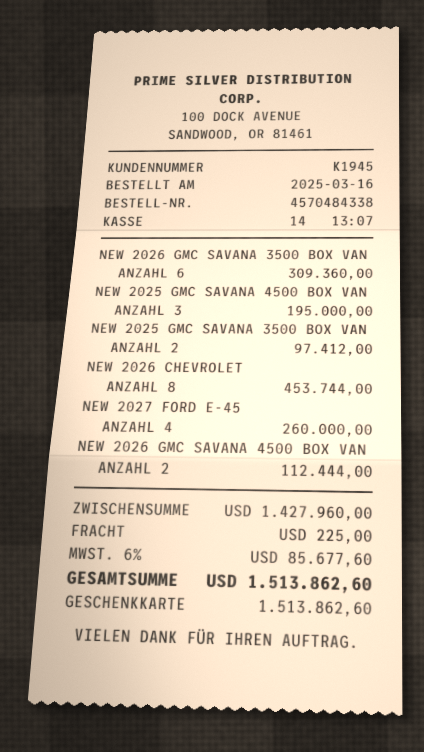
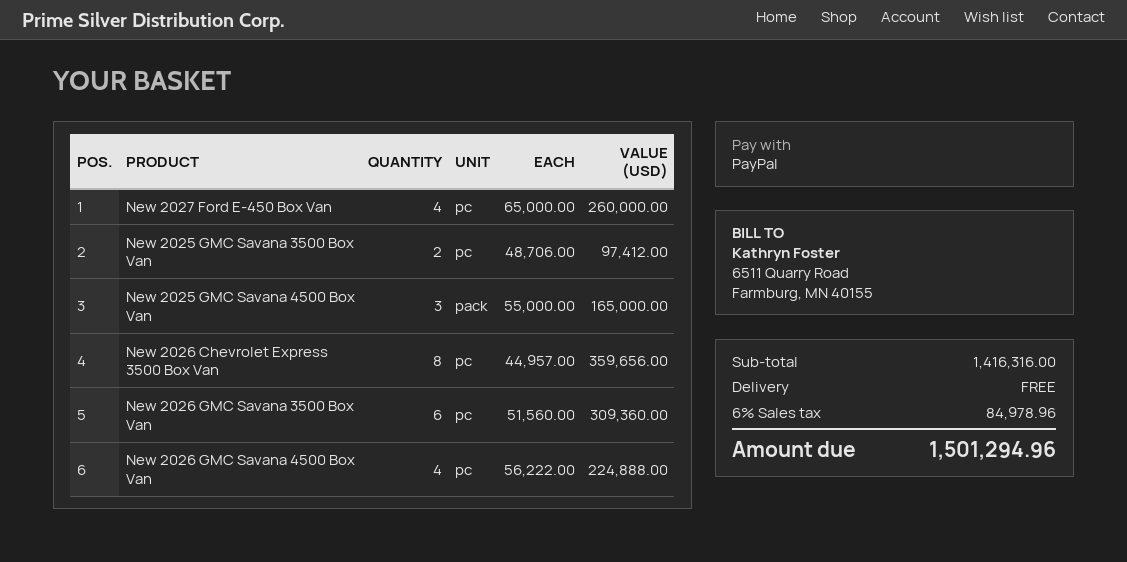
payment method: gift card -> PayPal
NEW 2025 GMC SAVANA 4500 BOX VAN: 3 for 195000.00 -> 3 for 165000.00
NEW 2026 CHEVROLET: 8 for 453744.00 -> 8 for 359656.00
NEW 2026 GMC SAVANA 4500 BOX VAN: 2 for 112444.00 -> 4 for 224888.00
subtotal: 1427960.00 -> 1416316.00
shipping: 225.00 -> 0.00
tax: 6% = 85677.60 -> 6% = 84978.96
total: 1513862.60 -> 1501294.96

